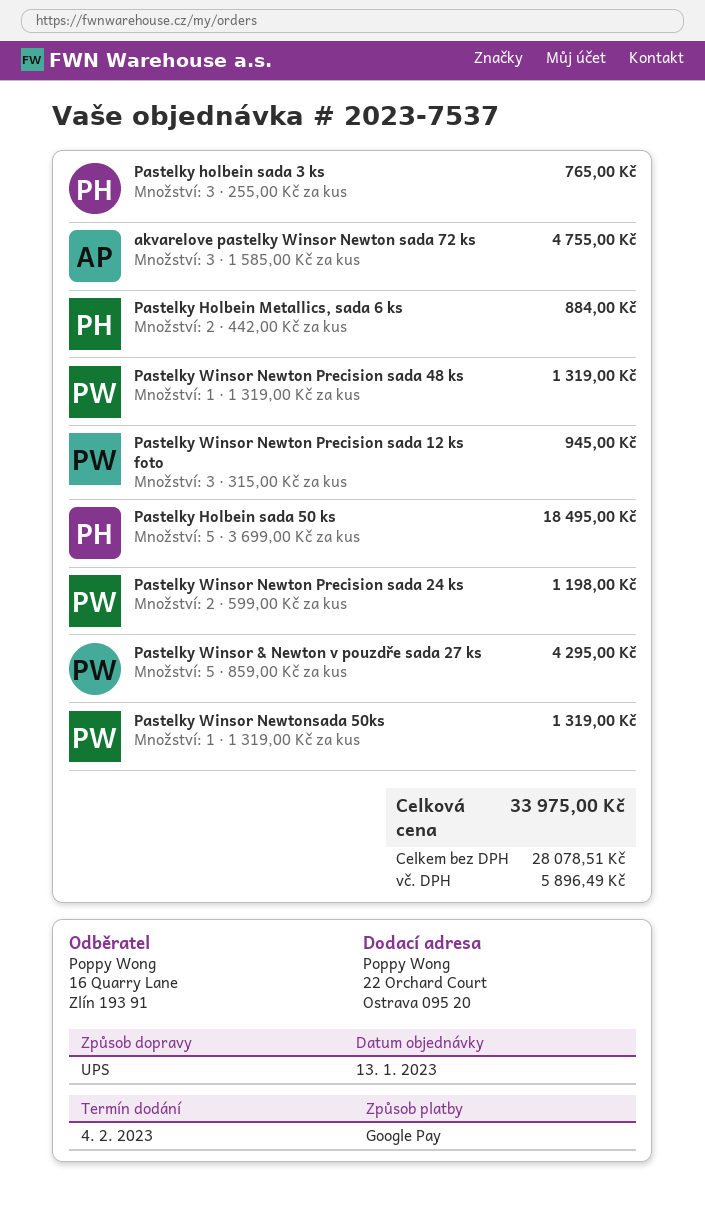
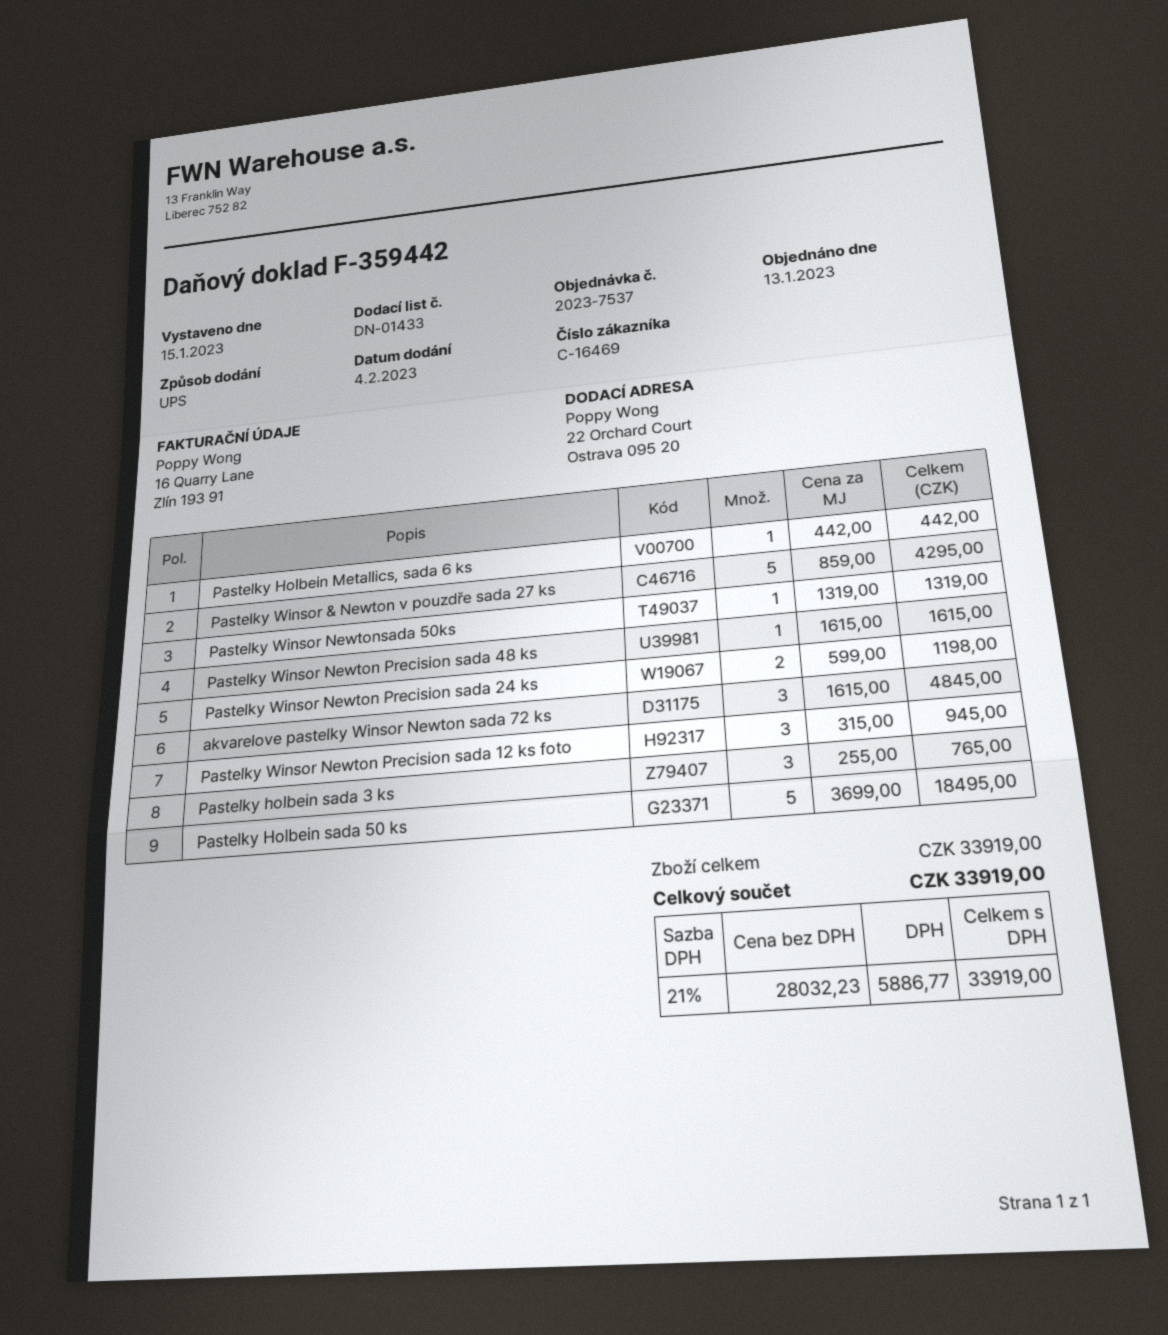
akvarelove pastelky Winsor Newton sada 72 ks: 3 x 1585.00 = 4755.00 -> 3 x 1615.00 = 4845.00
Pastelky Holbein Metallics, sada 6 ks: 2 x 442.00 = 884.00 -> 1 x 442.00 = 442.00
Pastelky Winsor Newton Precision sada 48 ks: 1 x 1319.00 = 1319.00 -> 1 x 1615.00 = 1615.00
net: 28078.51 -> 28032.23
tax: 5896.49 -> 5886.77
total: 33975.00 -> 33919.00

